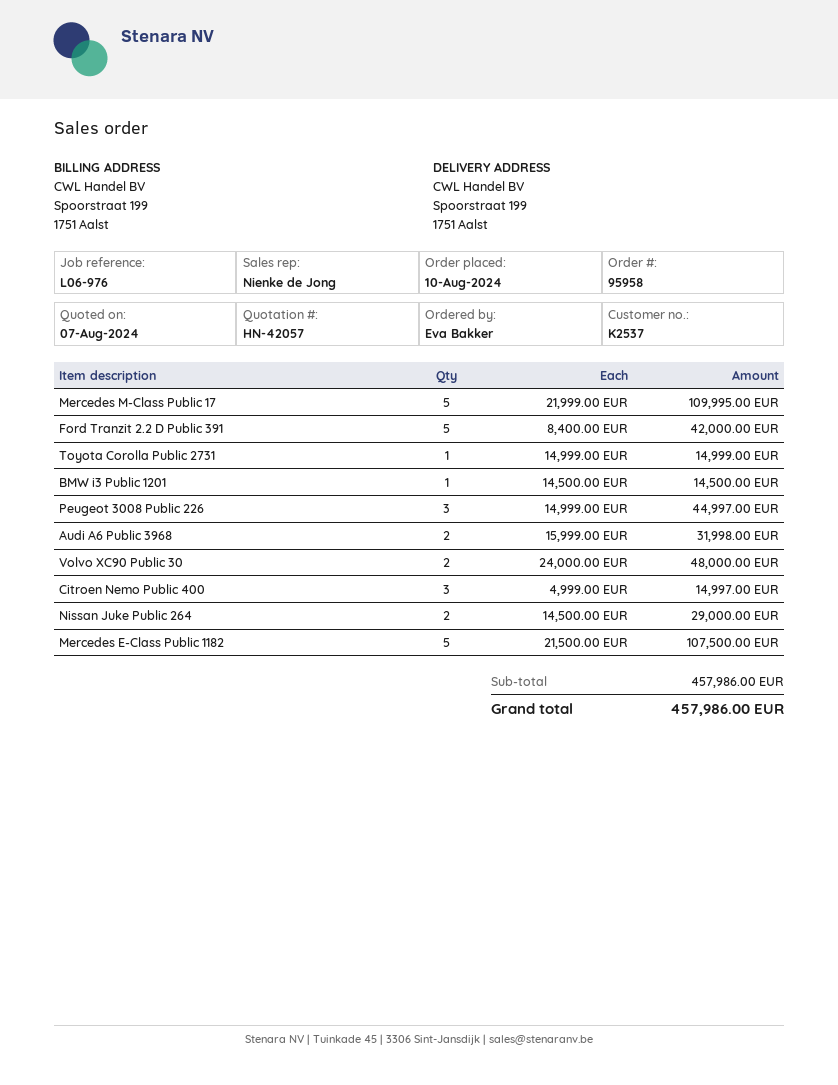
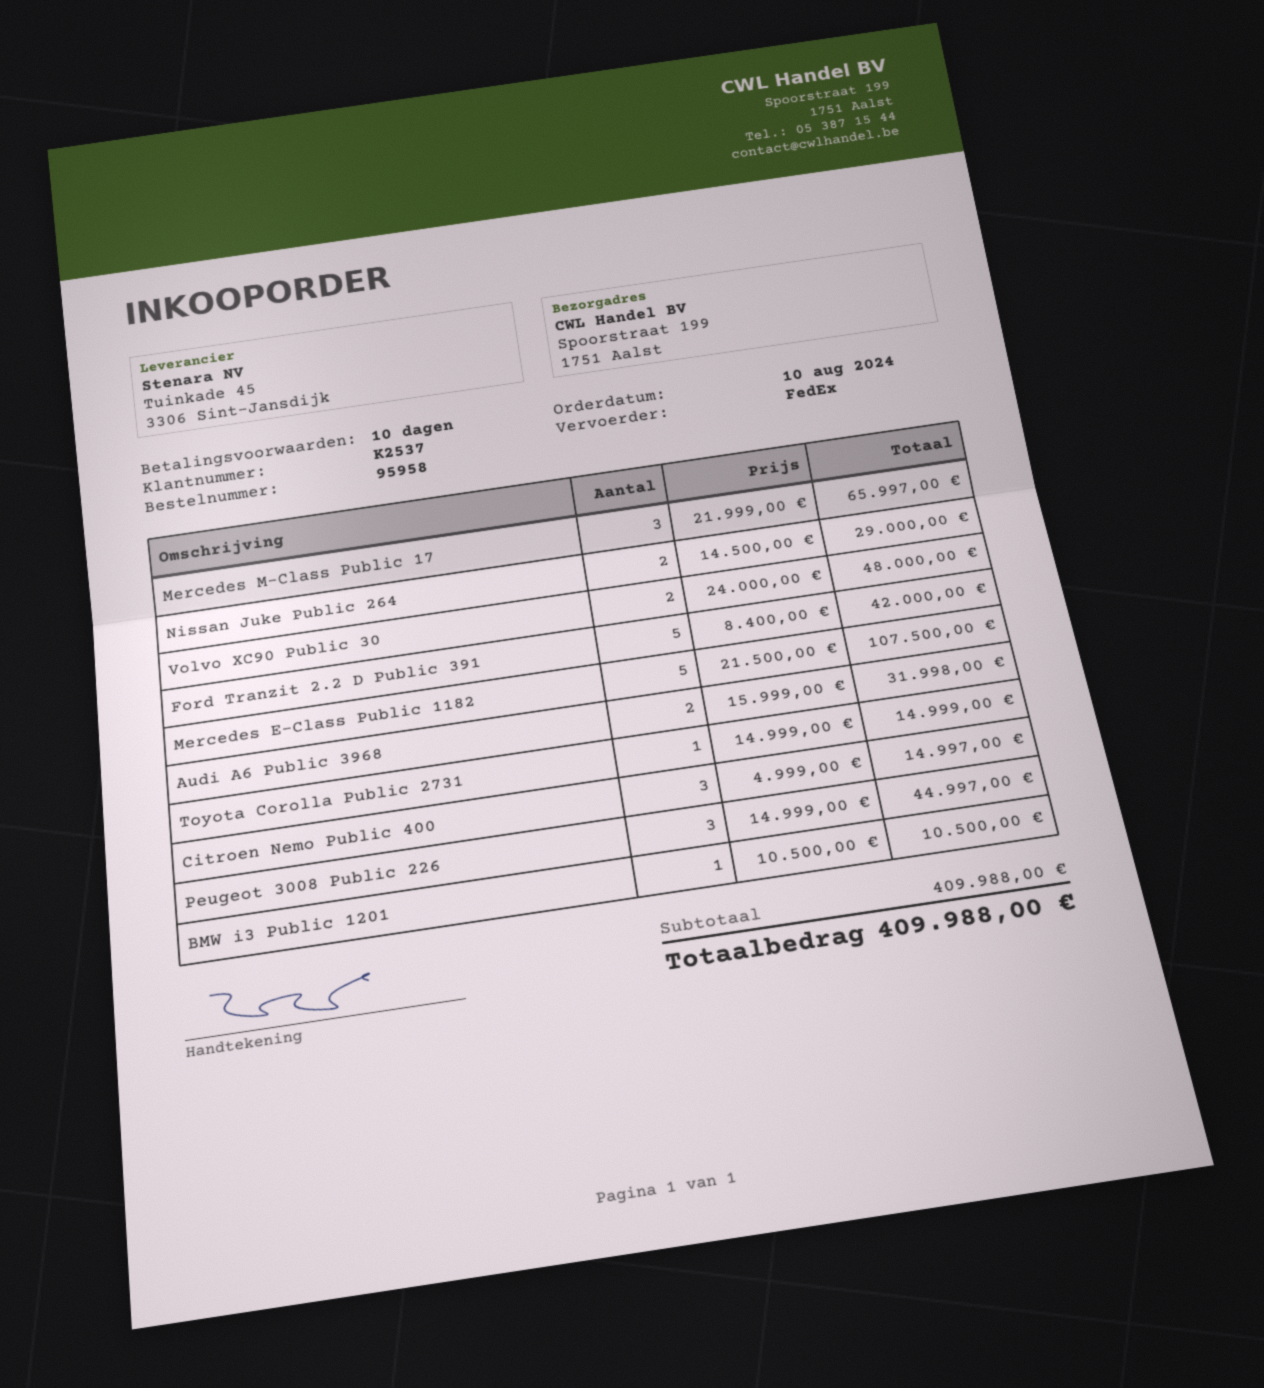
Mercedes M-Class Public 17: 5 x 21999.00 = 109995.00 -> 3 x 21999.00 = 65997.00
BMW i3 Public 1201: 1 x 14500.00 = 14500.00 -> 1 x 10500.00 = 10500.00
subtotal: 457986.00 -> 409988.00
total: 457986.00 -> 409988.00

